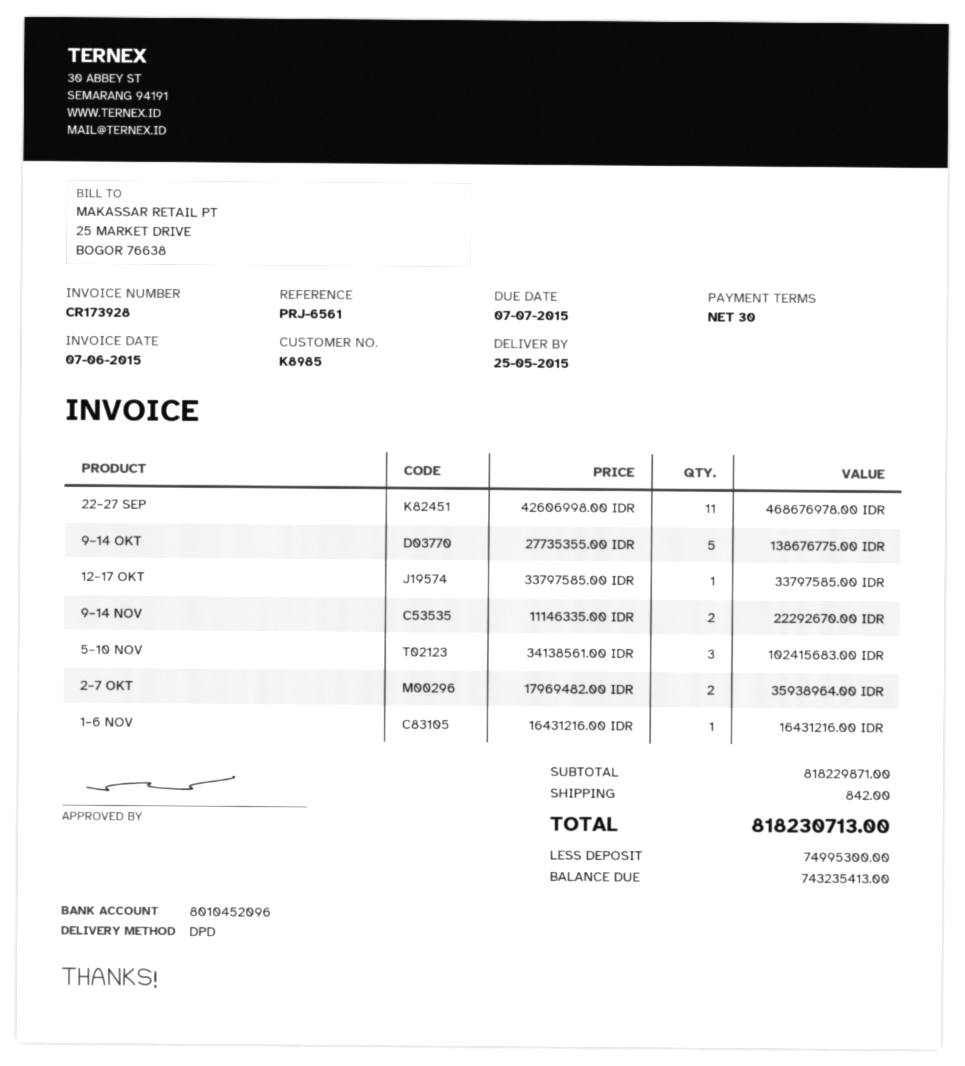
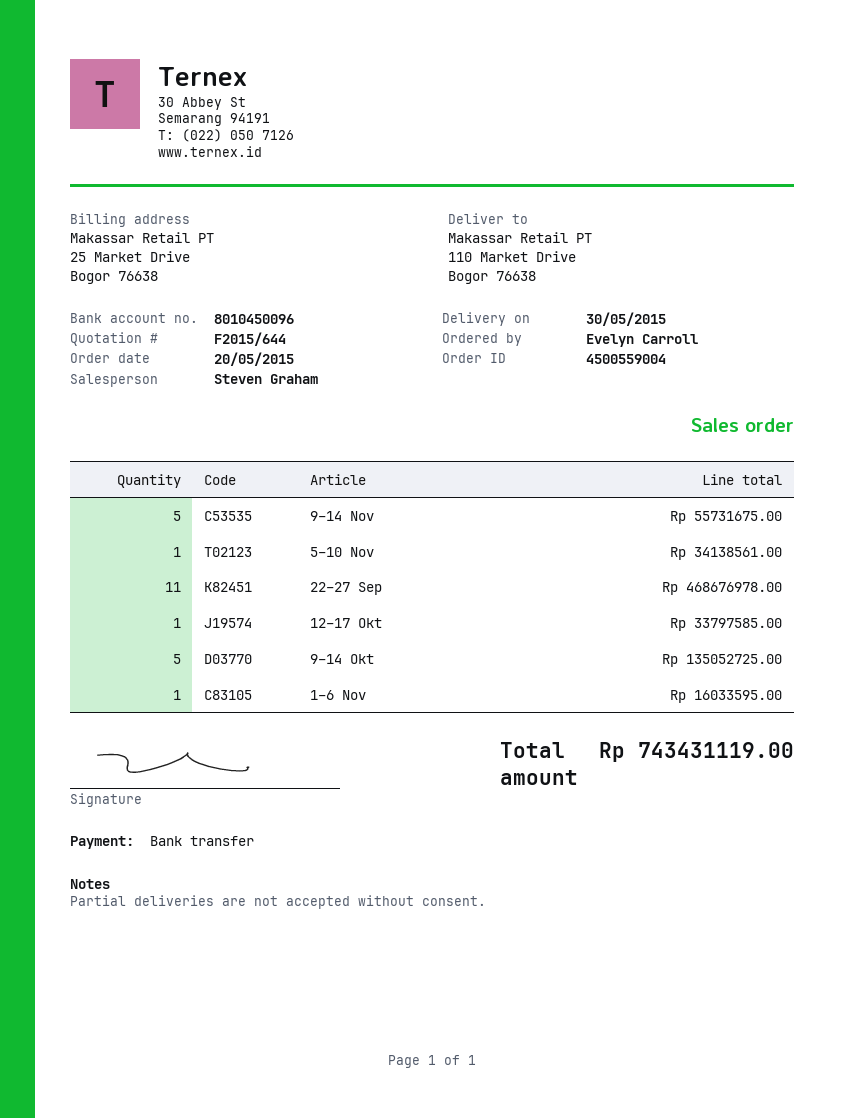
delivery date: 2015-05-25 -> 2015-05-30
bank account: 8010452096 -> 8010450096
9–14 OKT: 5 for 138676775.00 -> 5 for 135052725.00
9–14 NOV: 2 for 22292670.00 -> 5 for 55731675.00
5–10 NOV: 3 for 102415683.00 -> 1 for 34138561.00
2–7 OKT: 2 for 35938964.00 -> none
1–6 NOV: 1 for 16431216.00 -> 1 for 16033595.00
shipping: 842.00 -> none
total: 818230713.00 -> 743431119.00

